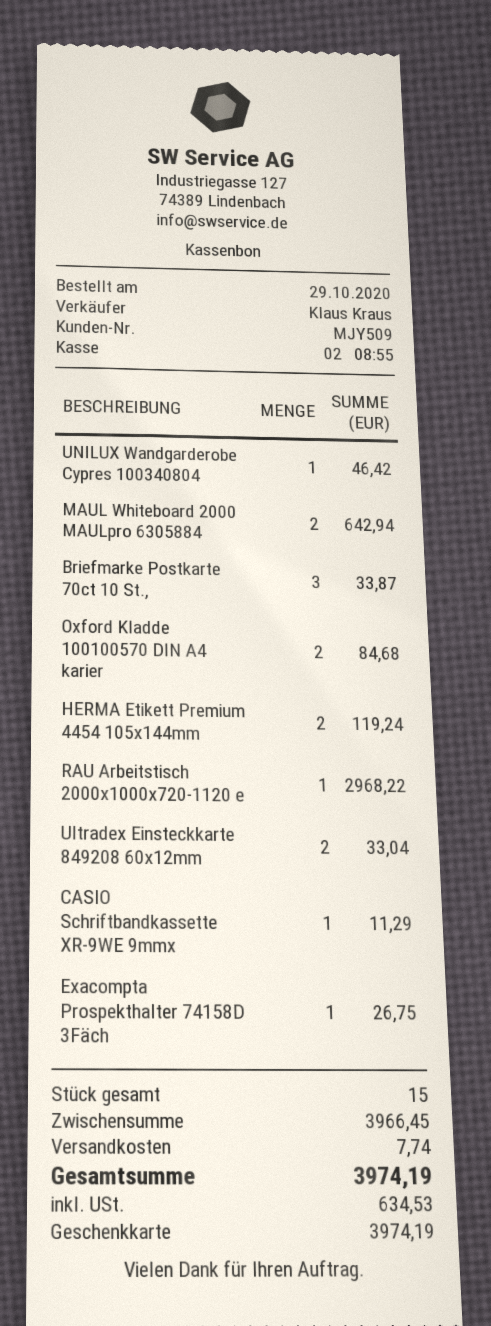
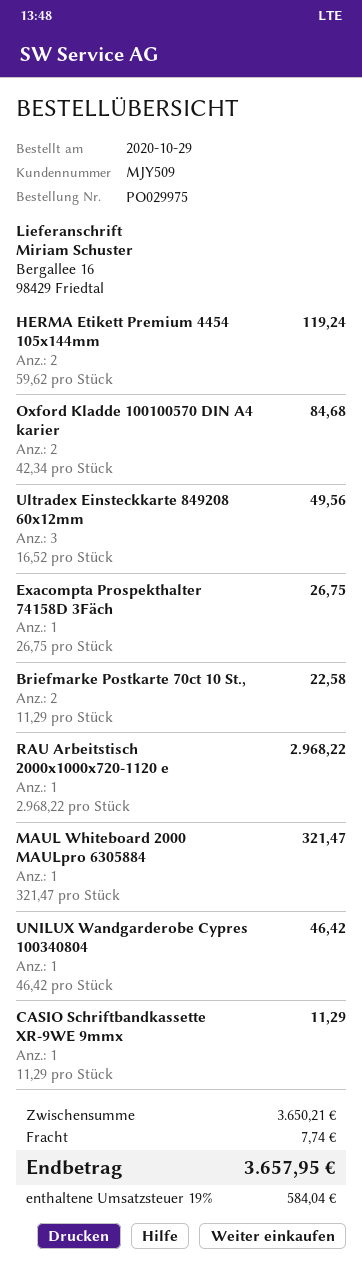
MAUL Whiteboard 2000 MAULpro 6305884: 2 for 642.94 -> 1 for 321.47
Briefmarke Postkarte 70ct 10 St.,: 3 for 33.87 -> 2 for 22.58
Ultradex Einsteckkarte 849208 60x12mm: 2 for 33.04 -> 3 for 49.56
subtotal: 3966.45 -> 3650.21
tax: 634.53 -> 584.04
total: 3974.19 -> 3657.95

